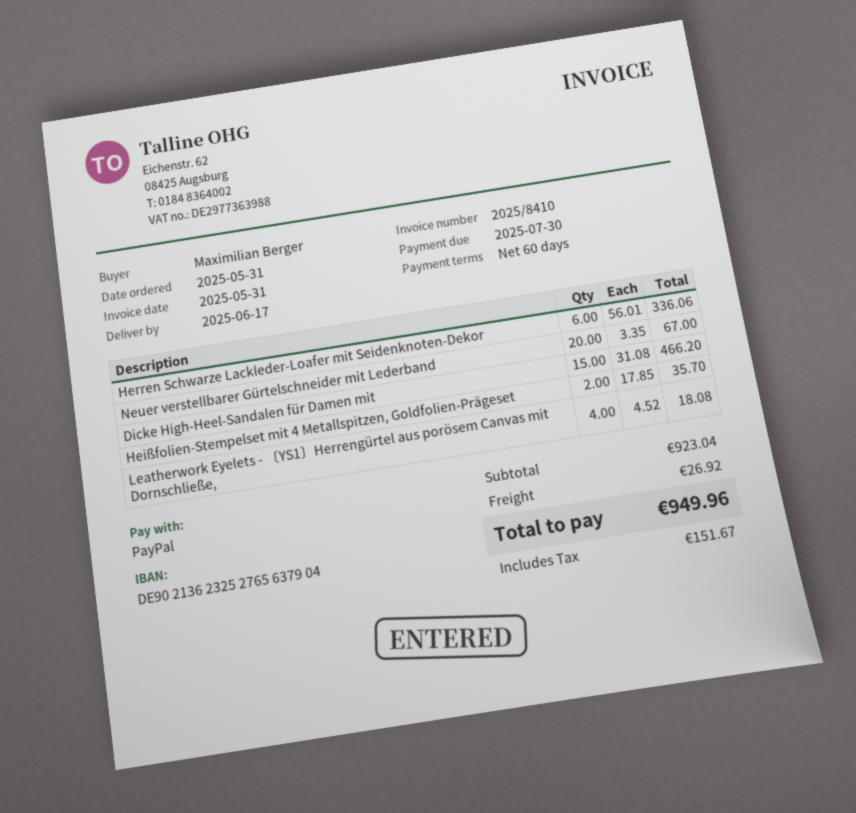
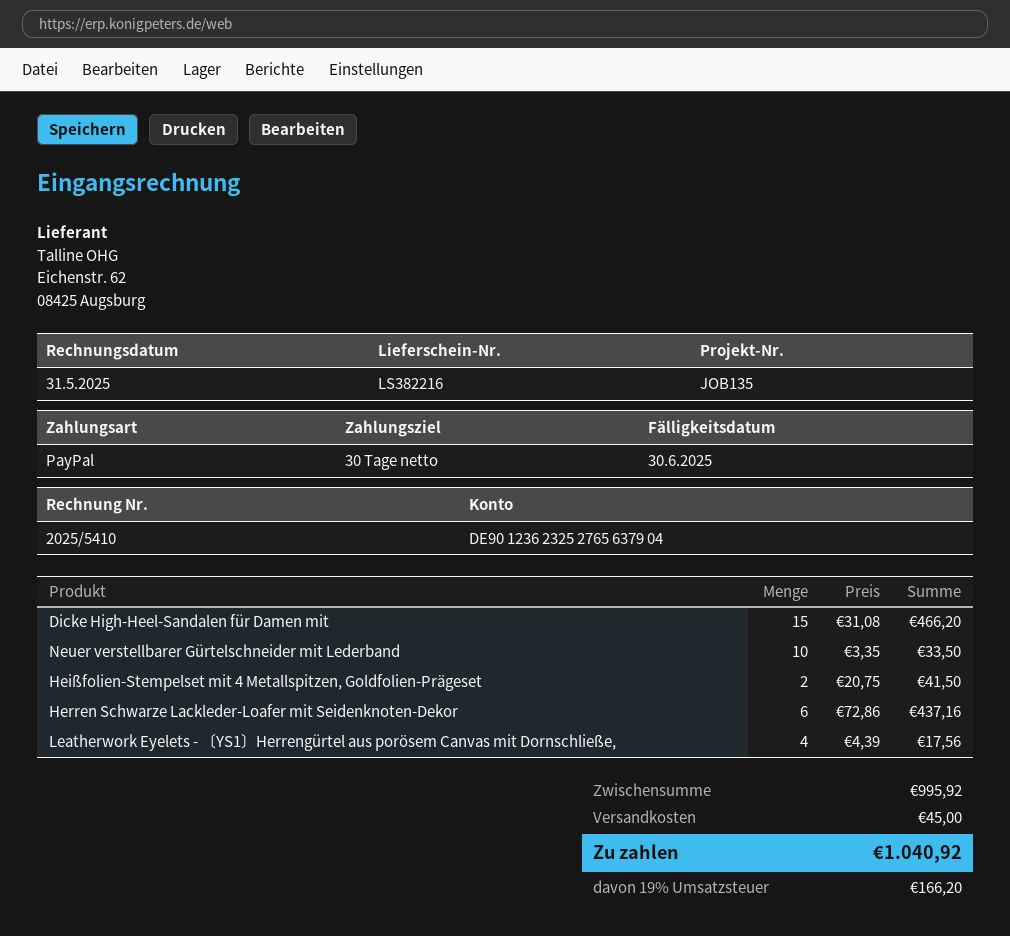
invoice number: 2025/8410 -> 2025/5410
payment terms: 60 days -> 30 days
due date: 2025-07-30 -> 2025-06-30
bank account: DE90213623252765637904 -> DE90123623252765637904
Herren Schwarze Lackleder-Loafer mit Seidenknoten-Dekor: 6 x 56.01 = 336.06 -> 6 x 72.86 = 437.16
Neuer verstellbarer Gürtelschneider mit Lederband: 20 x 3.35 = 67.00 -> 10 x 3.35 = 33.50
Heißfolien-Stempelset mit 4 Metallspitzen, Goldfolien-Prägeset: 2 x 17.85 = 35.70 -> 2 x 20.75 = 41.50
Leatherwork Eyelets - 〔YS1〕Herrengürtel aus porösem Canvas mit Dornschließe,: 4 x 4.52 = 18.08 -> 4 x 4.39 = 17.56
subtotal: 923.04 -> 995.92
shipping: 26.92 -> 45.00
tax: 151.67 -> 166.20
total: 949.96 -> 1040.92

